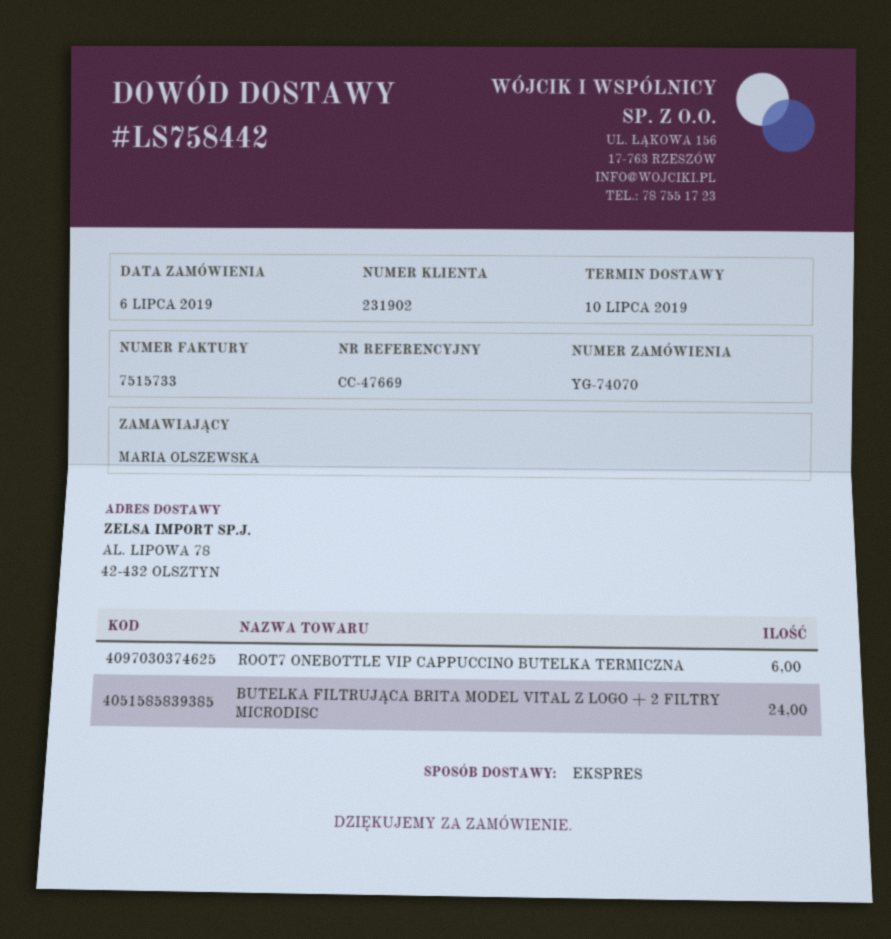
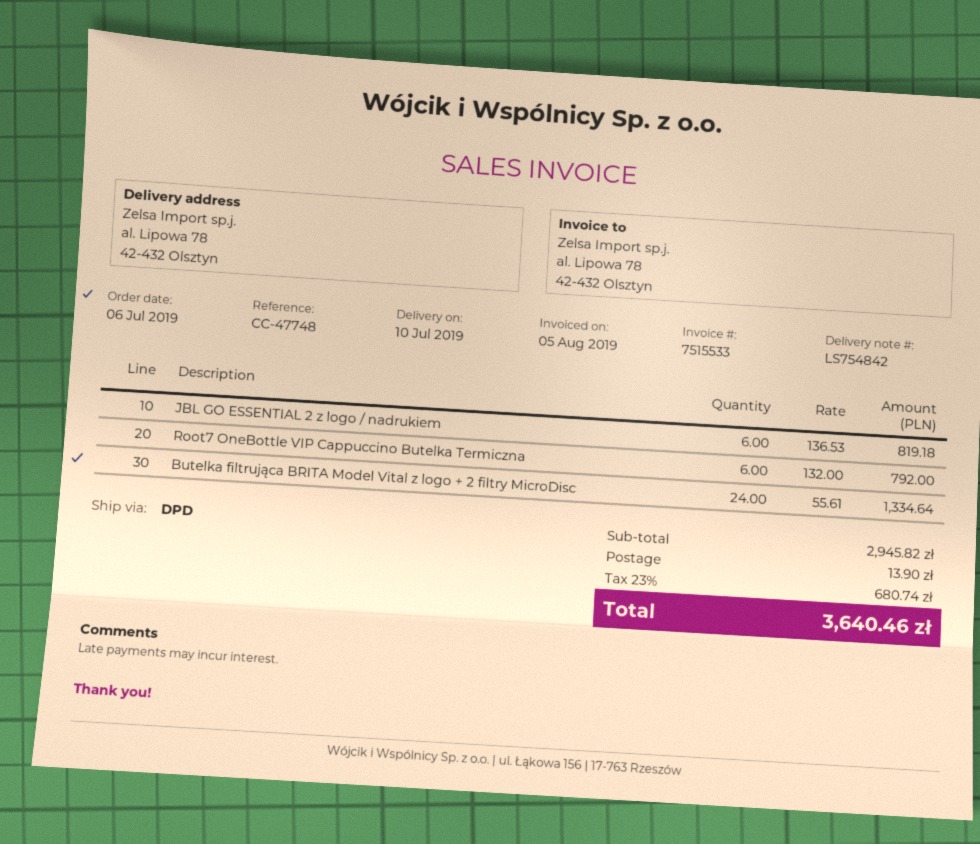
delivery note number: LS758442 -> LS754842
invoice number: 7515733 -> 7515533
reference: CC-47669 -> CC-47748
shipping method: express -> DPD
JBL GO ESSENTIAL 2 z logo / nadrukiem: none -> 6

